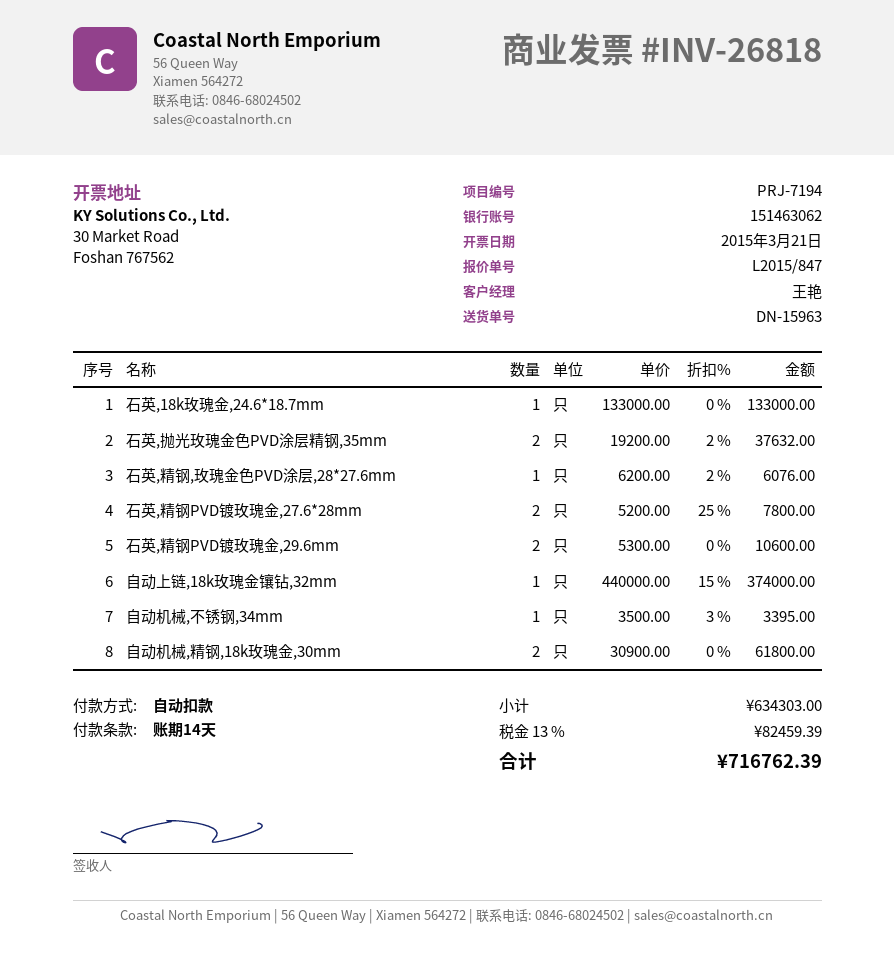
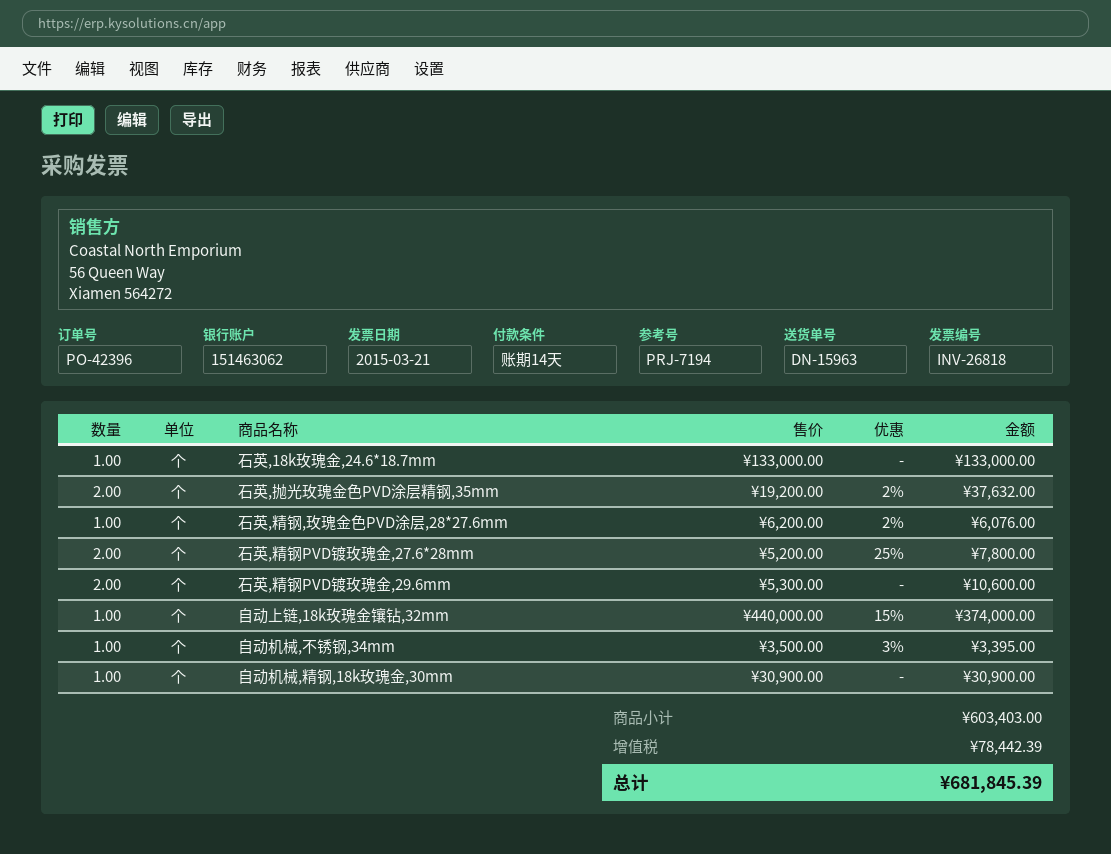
自动机械,精钢,18k玫瑰金,30mm: 2 x 30900.00 = 61800.00 -> 1 x 30900.00 = 30900.00
subtotal: 634303.00 -> 603403.00
tax: 82459.39 -> 78442.39
total: 716762.39 -> 681845.39

